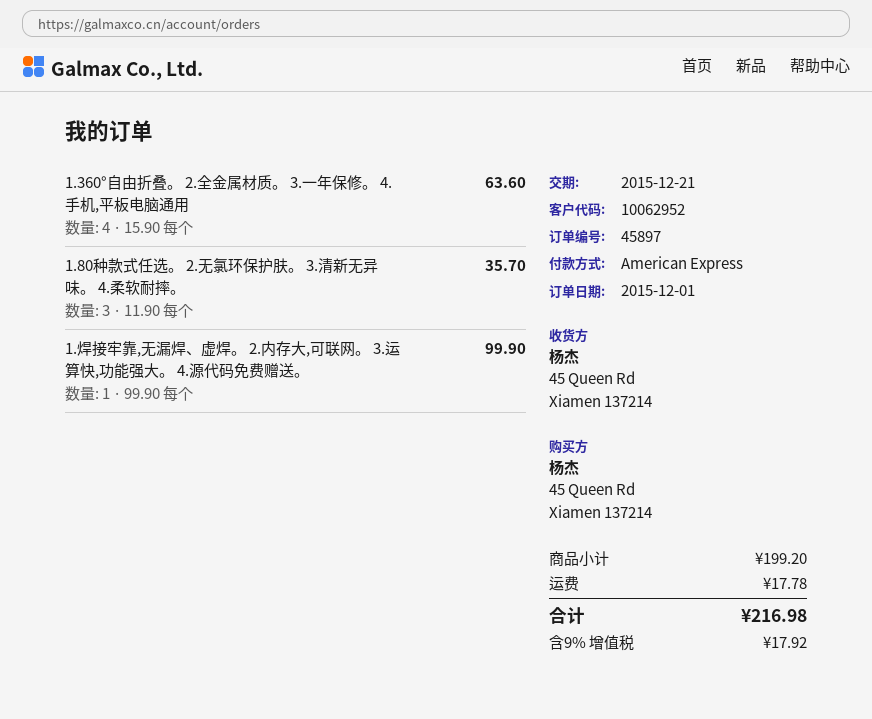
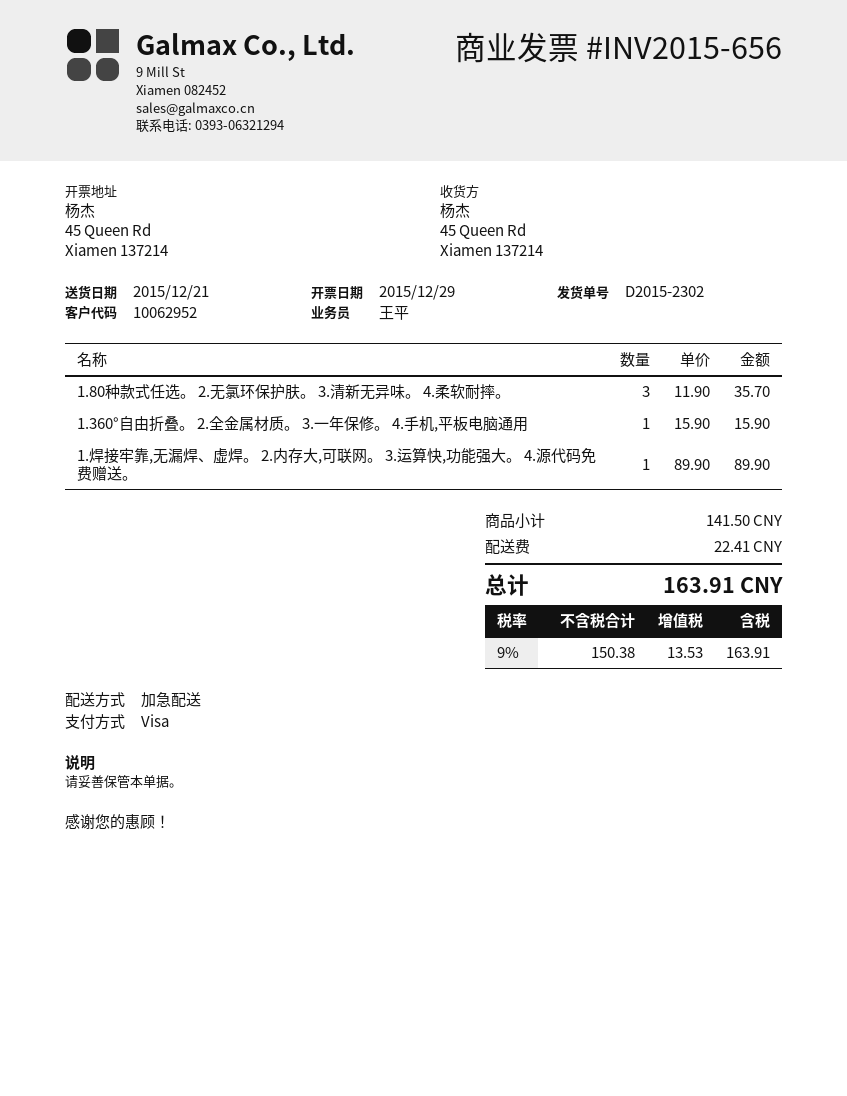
payment method: American Express -> Visa
1.360°自由折叠。 2.全金属材质。 3.一年保修。 4.手机,平板电脑通用: 4 x 15.90 = 63.60 -> 1 x 15.90 = 15.90
1.焊接牢靠,无漏焊、虚焊。 2.内存大,可联网。 3.运算快,功能强大。 4.源代码免费赠送。: 1 x 99.90 = 99.90 -> 1 x 89.90 = 89.90
subtotal: 199.20 -> 141.50
shipping: 17.78 -> 22.41
tax: 9% = 17.92 -> 9% = 13.53
total: 216.98 -> 163.91

